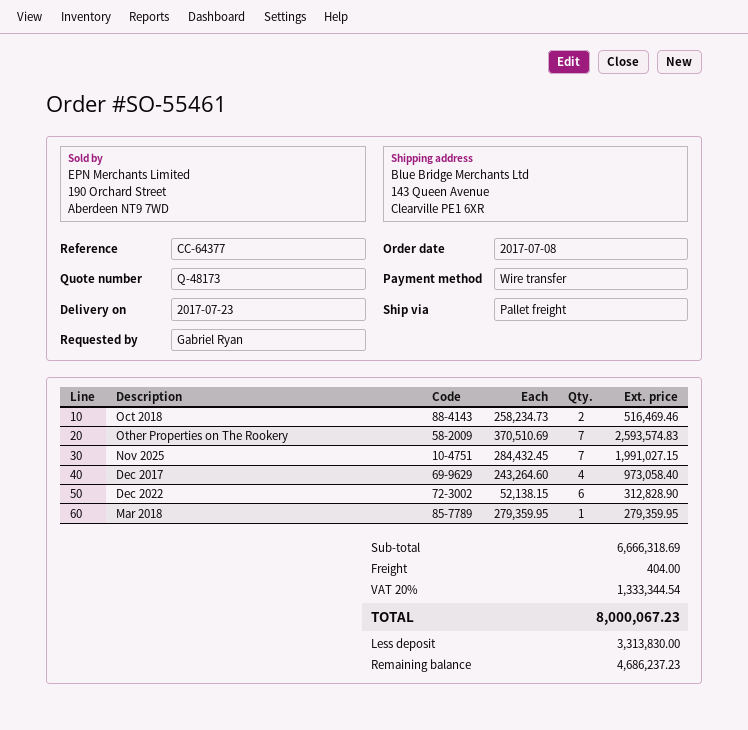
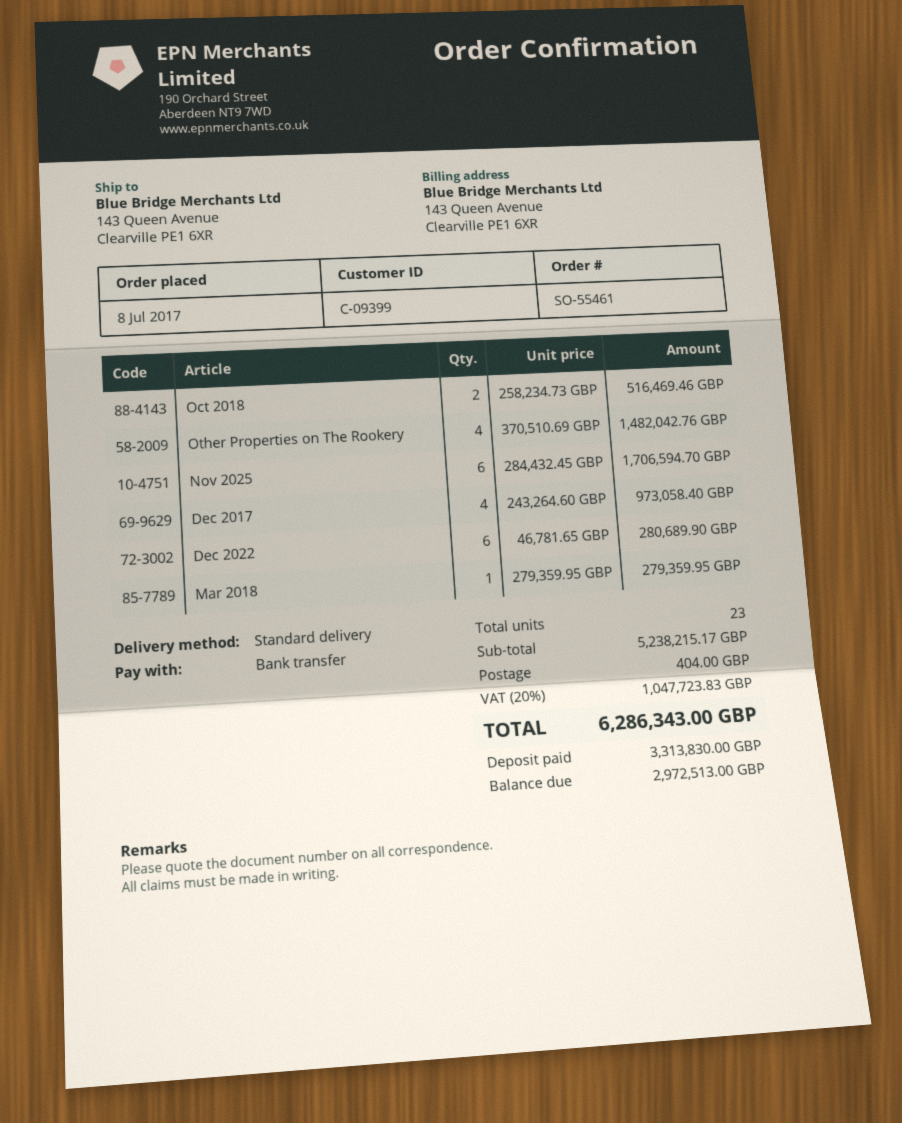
shipping method: pallet freight -> standard
Other Properties on The Rookery: 7 x 370510.69 = 2593574.83 -> 4 x 370510.69 = 1482042.76
Nov 2025: 7 x 284432.45 = 1991027.15 -> 6 x 284432.45 = 1706594.70
Dec 2022: 6 x 52138.15 = 312828.90 -> 6 x 46781.65 = 280689.90
subtotal: 6666318.69 -> 5238215.17
tax: 20% = 1333344.54 -> 20% = 1047723.83
total: 8000067.23 -> 6286343.00
balance: 4686237.23 -> 2972513.00

